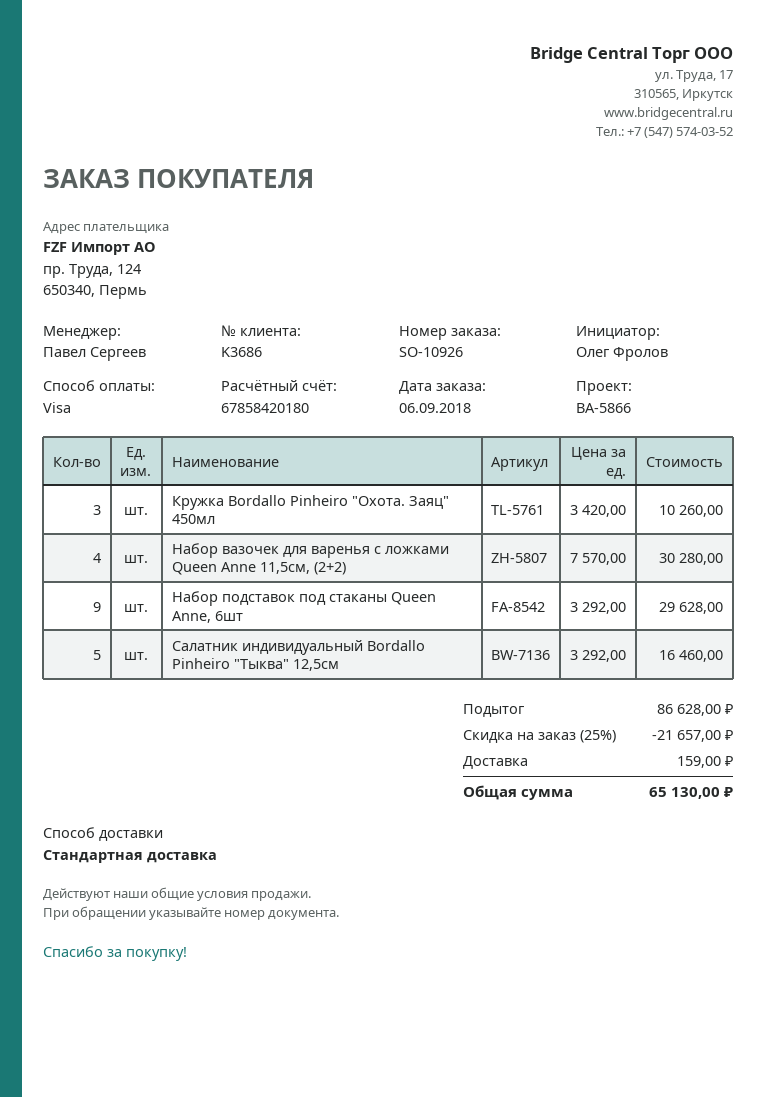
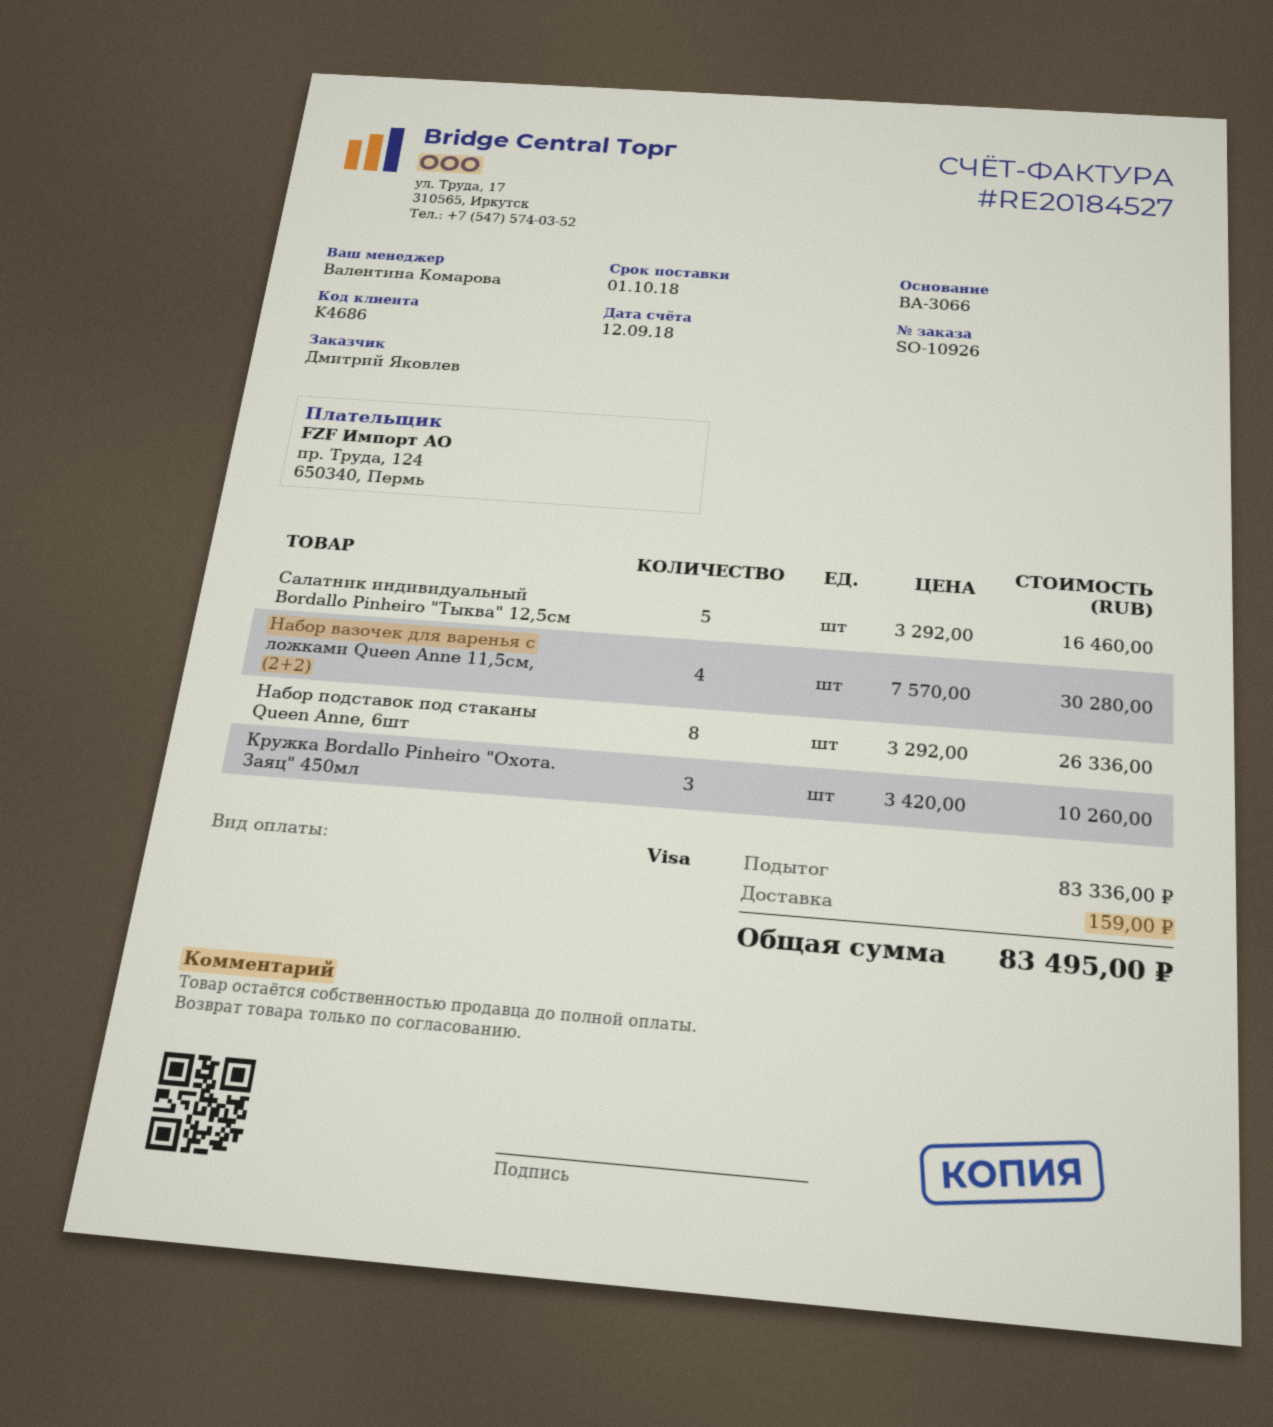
customer number: K3686 -> K4686
reference: BA-5866 -> BA-3066
ordered by: Олег Фролов -> Дмитрий Яковлев
sales rep: Павел Сергеев -> Валентина Комарова
Набор подставок под стаканы Queen Anne, 6шт: 9 x 3292.00 = 29628.00 -> 8 x 3292.00 = 26336.00
subtotal: 86628.00 -> 83336.00
discount: 25% = 21657.00 -> none
total: 65130.00 -> 83495.00

